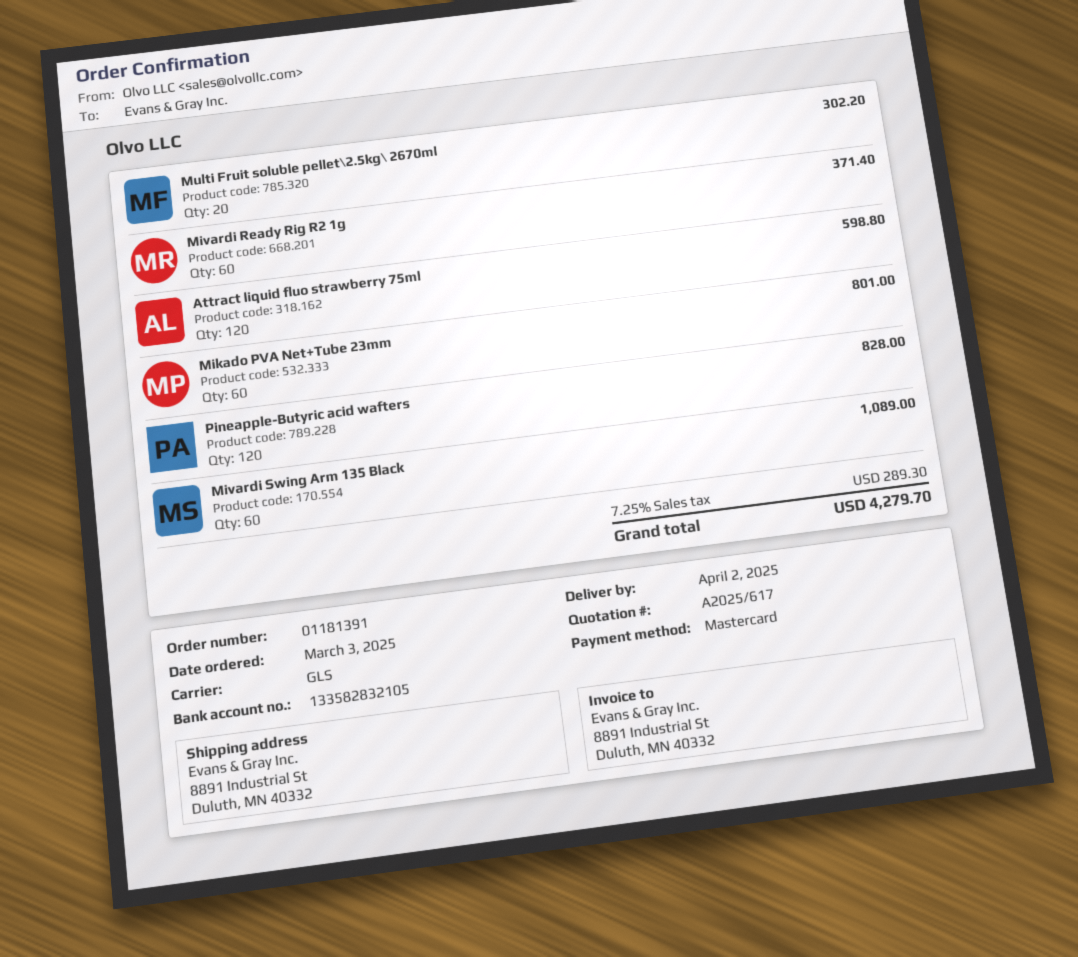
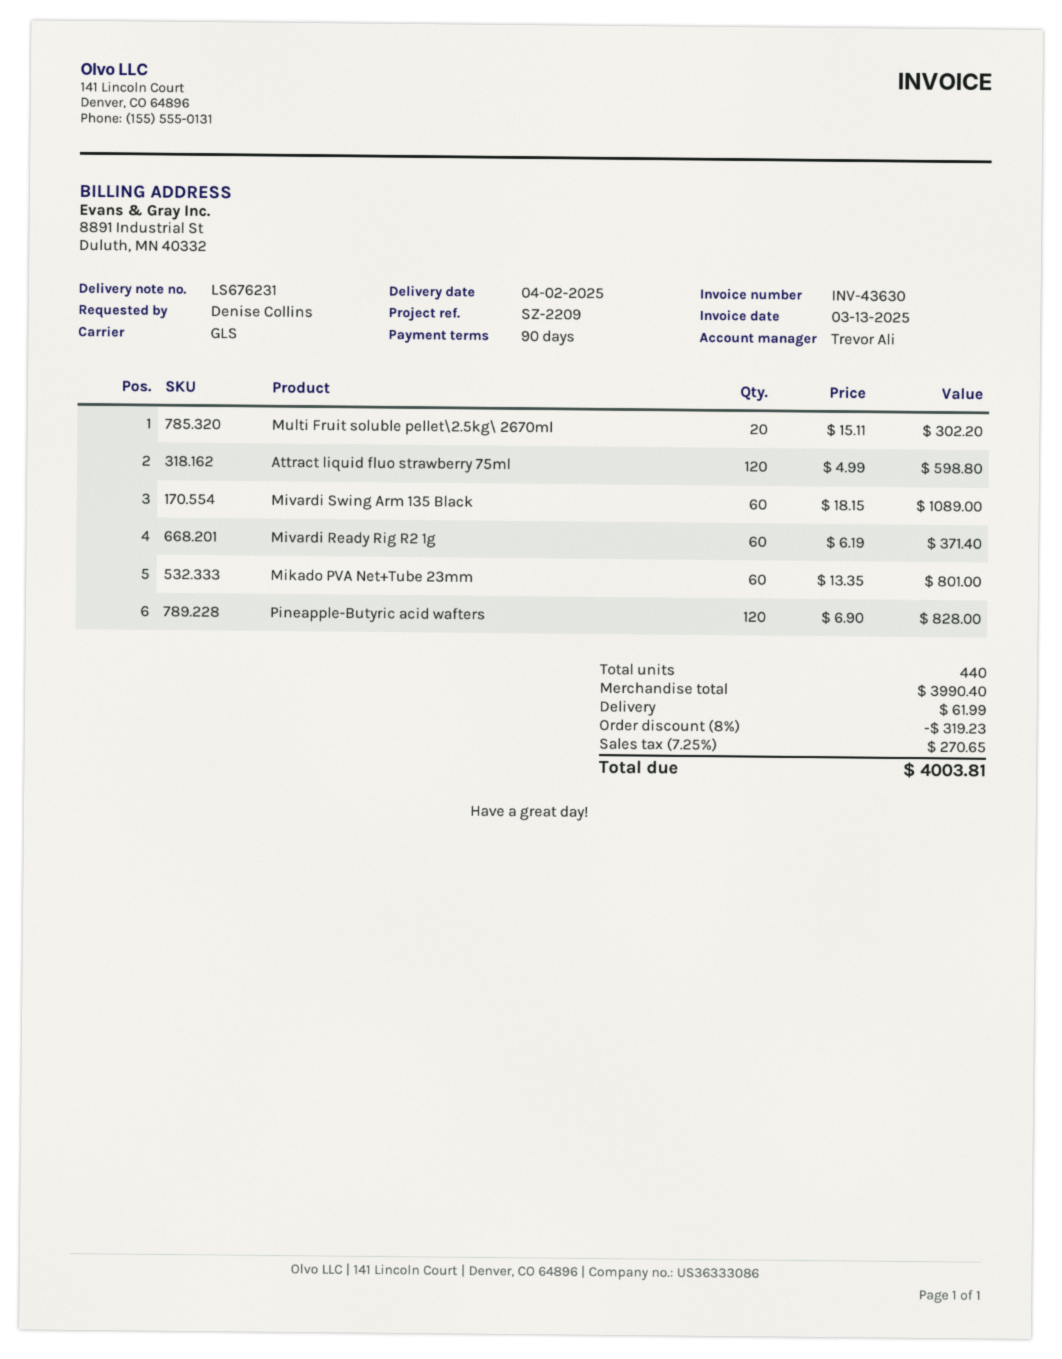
discount: none -> 8% = 319.23
shipping: none -> 61.99
tax: 7.25% = 289.30 -> 7.25% = 270.65
total: 4279.70 -> 4003.81

